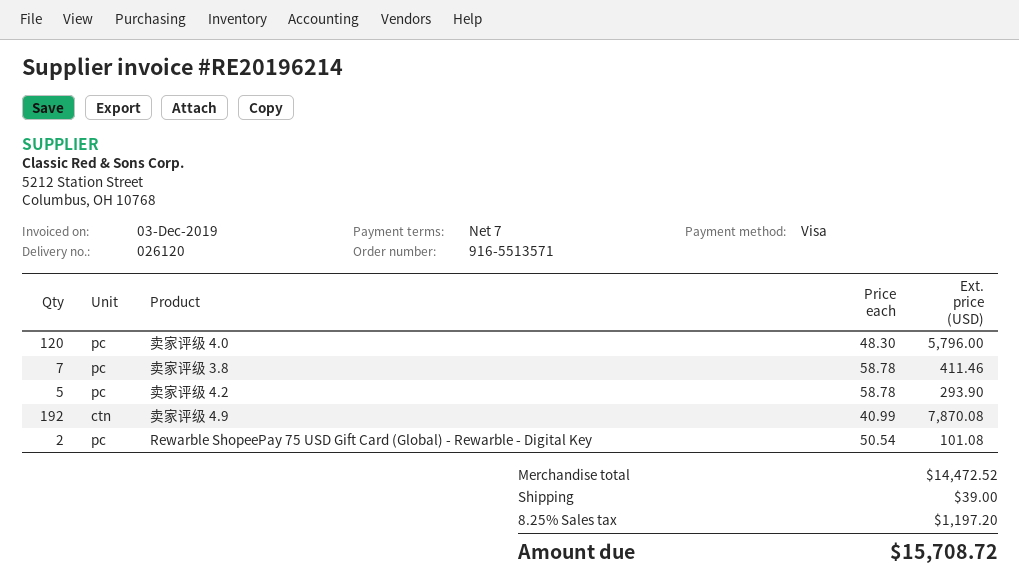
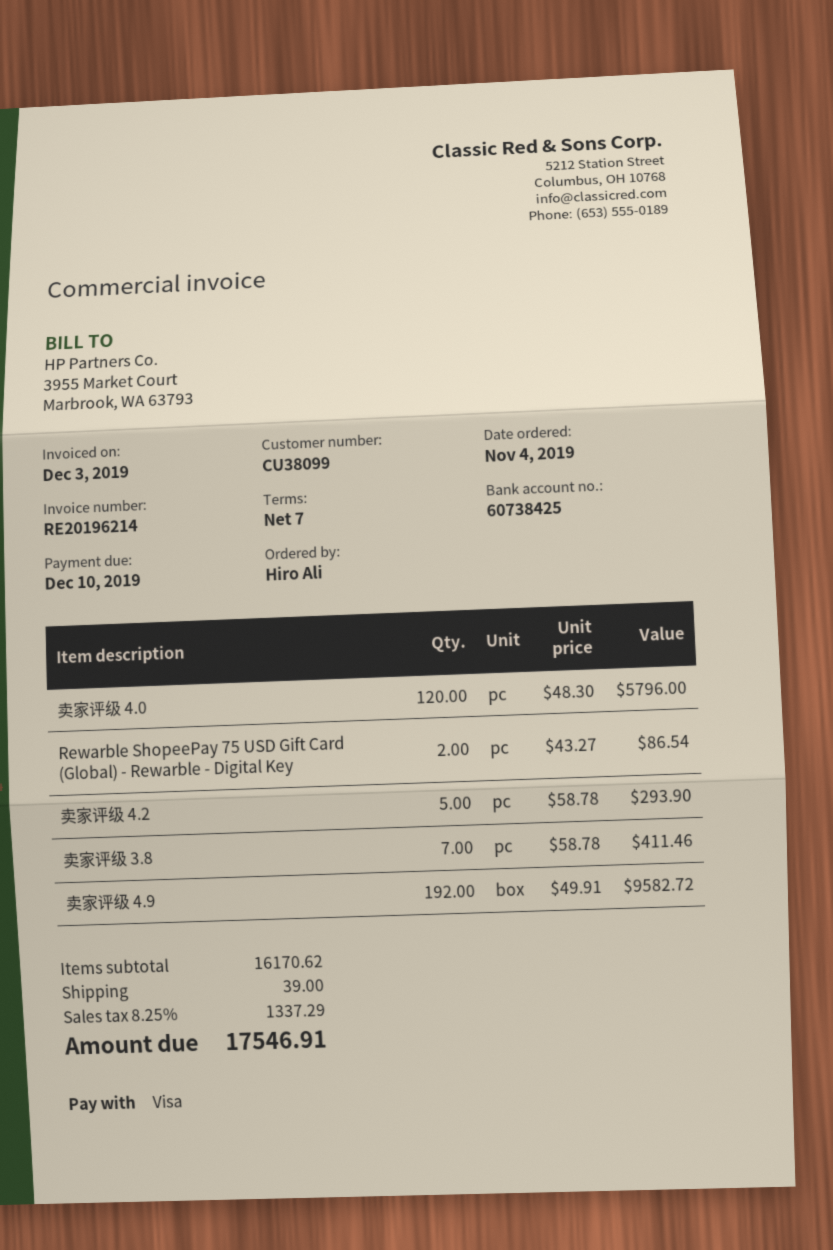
卖家评级 4.9: 192 x 40.99 = 7870.08 -> 192 x 49.91 = 9582.72
Rewarble ShopeePay 75 USD Gift Card (Global) - Rewarble - Digital Key: 2 x 50.54 = 101.08 -> 2 x 43.27 = 86.54
subtotal: 14472.52 -> 16170.62
tax: 8.25% = 1197.20 -> 8.25% = 1337.29
total: 15708.72 -> 17546.91

